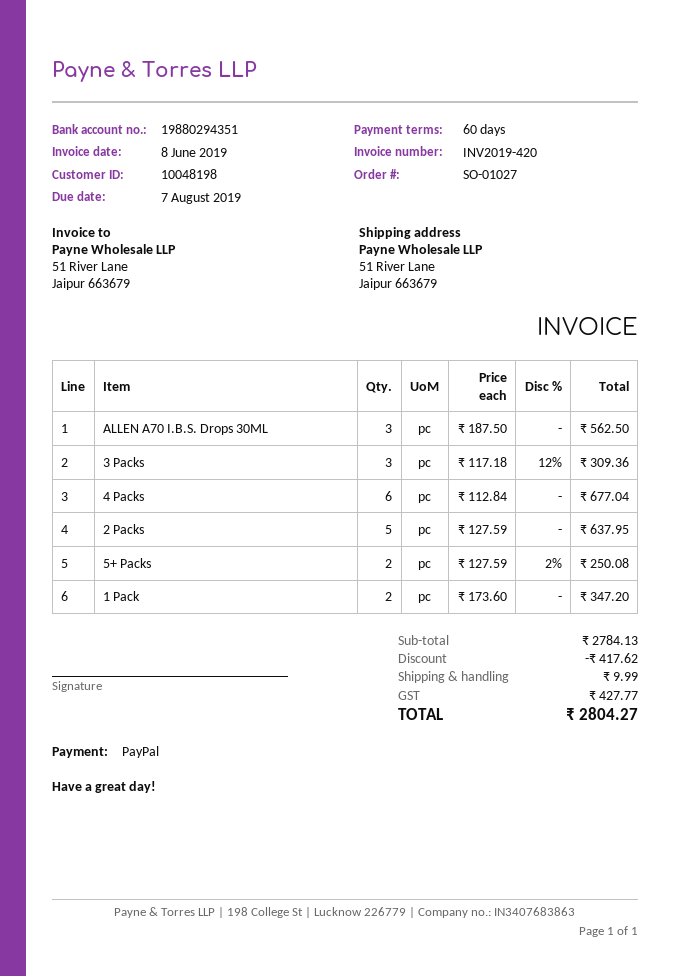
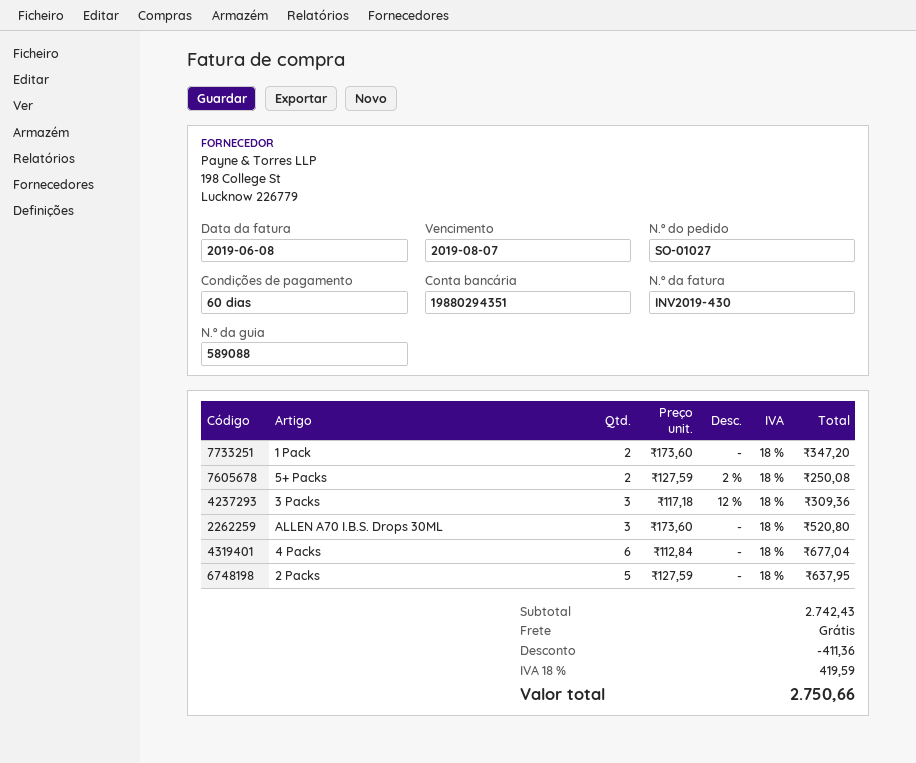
invoice number: INV2019-420 -> INV2019-430
ALLEN A70 I.B.S. Drops 30ML: 3 x 187.50 = 562.50 -> 3 x 173.60 = 520.80
subtotal: 2784.13 -> 2742.43
discount: 417.62 -> 411.36
shipping: 9.99 -> 0.00
tax: 427.77 -> 419.59
total: 2804.27 -> 2750.66

